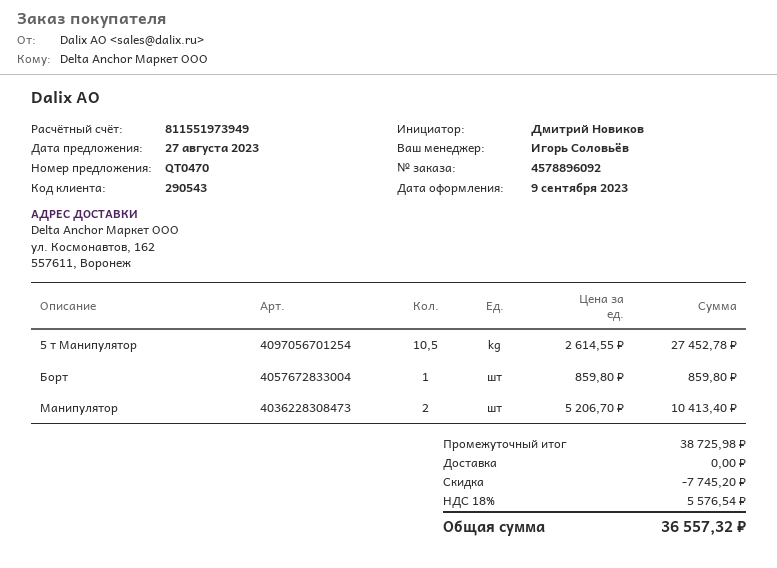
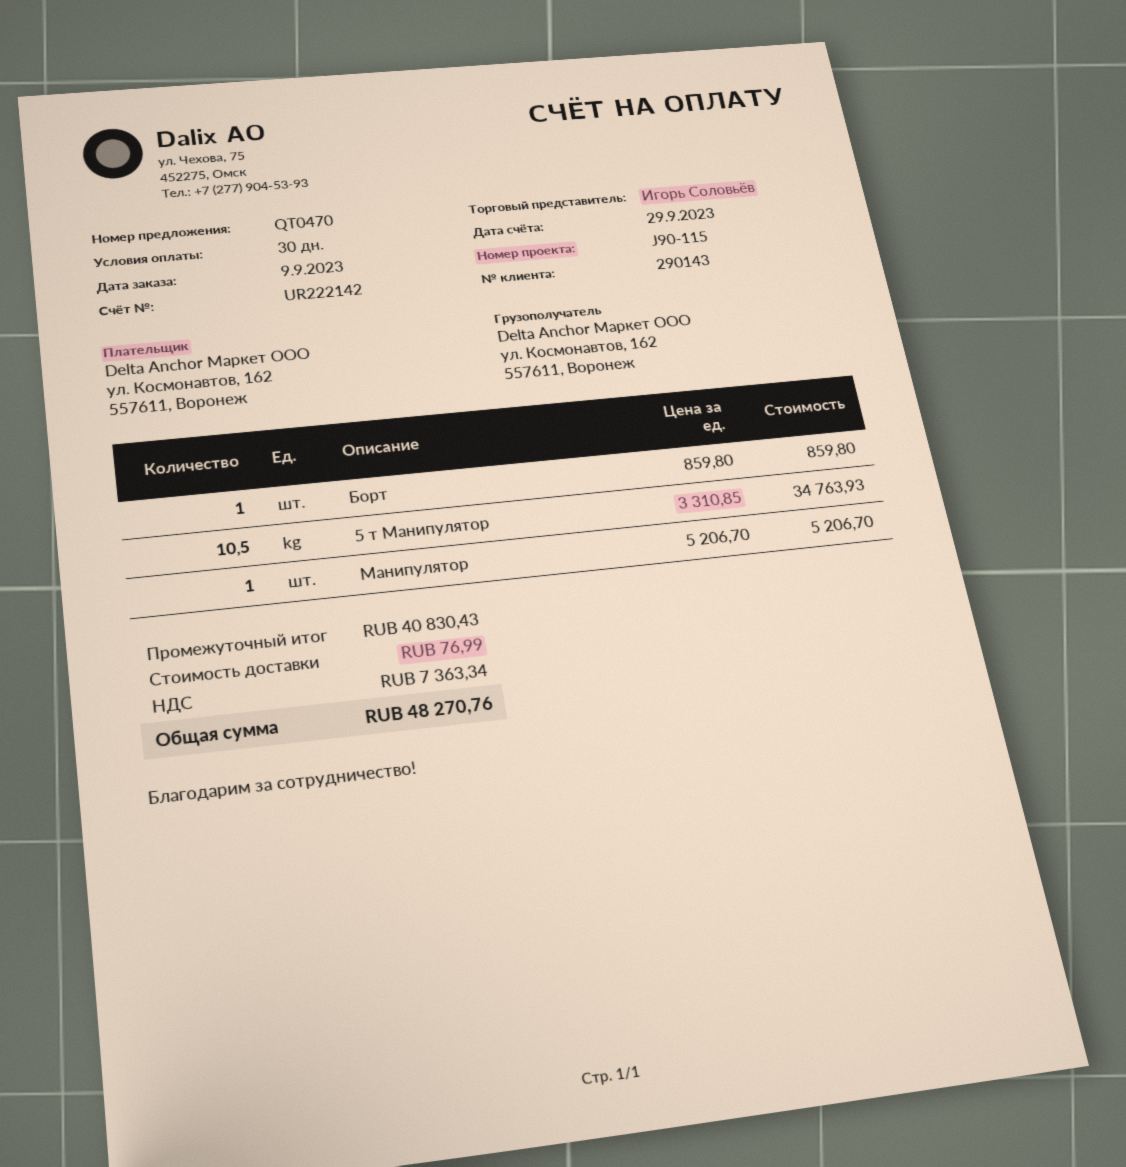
customer number: 290543 -> 290143
5 т Манипулятор: 10.5 x 2614.55 = 27452.78 -> 10.5 x 3310.85 = 34763.93
Манипулятор: 2 x 5206.70 = 10413.40 -> 1 x 5206.70 = 5206.70
subtotal: 38725.98 -> 40830.43
discount: 7745.20 -> none
shipping: 0.00 -> 76.99
tax: 5576.54 -> 7363.34
total: 36557.32 -> 48270.76

